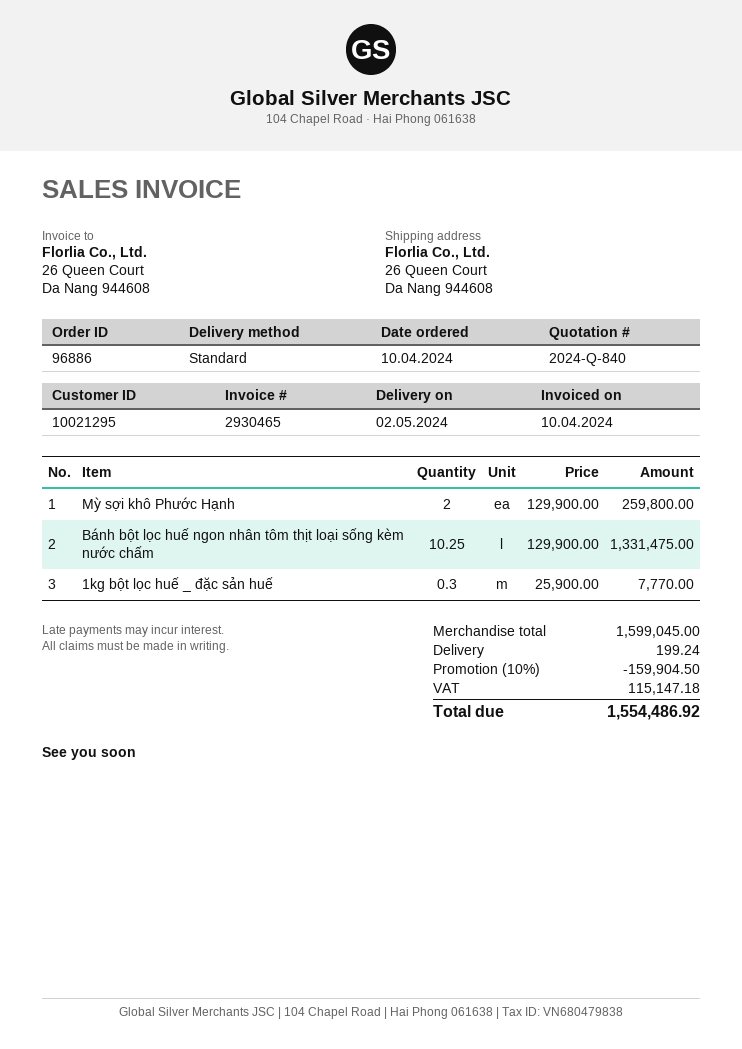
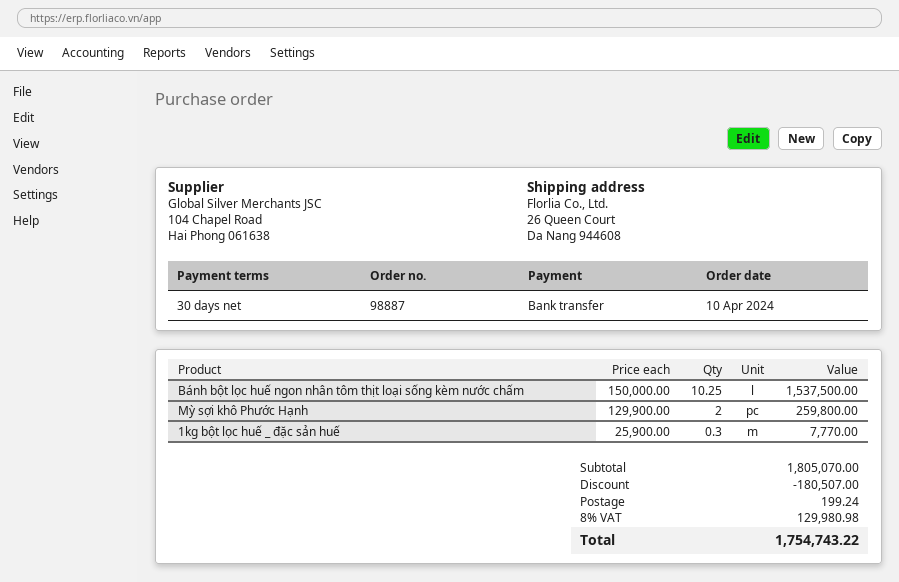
order number: 96886 -> 98887
Bánh bột lọc huế ngon nhân tôm thịt loại sống kèm nước chấm: 10.25 x 129900.00 = 1331475.00 -> 10.25 x 150000.00 = 1537500.00
subtotal: 1599045.00 -> 1805070.00
discount: 159904.50 -> 180507.00
tax: 115147.18 -> 129980.98
total: 1554486.92 -> 1754743.22

